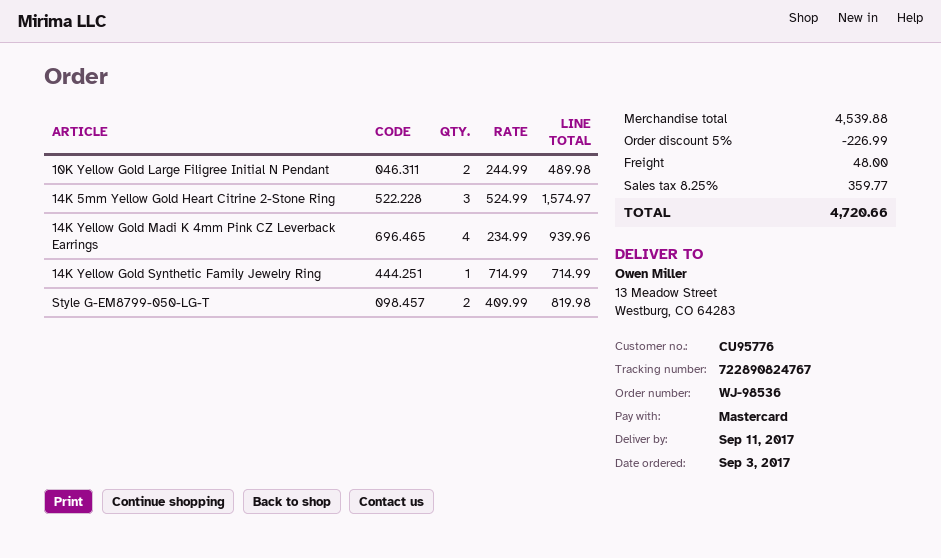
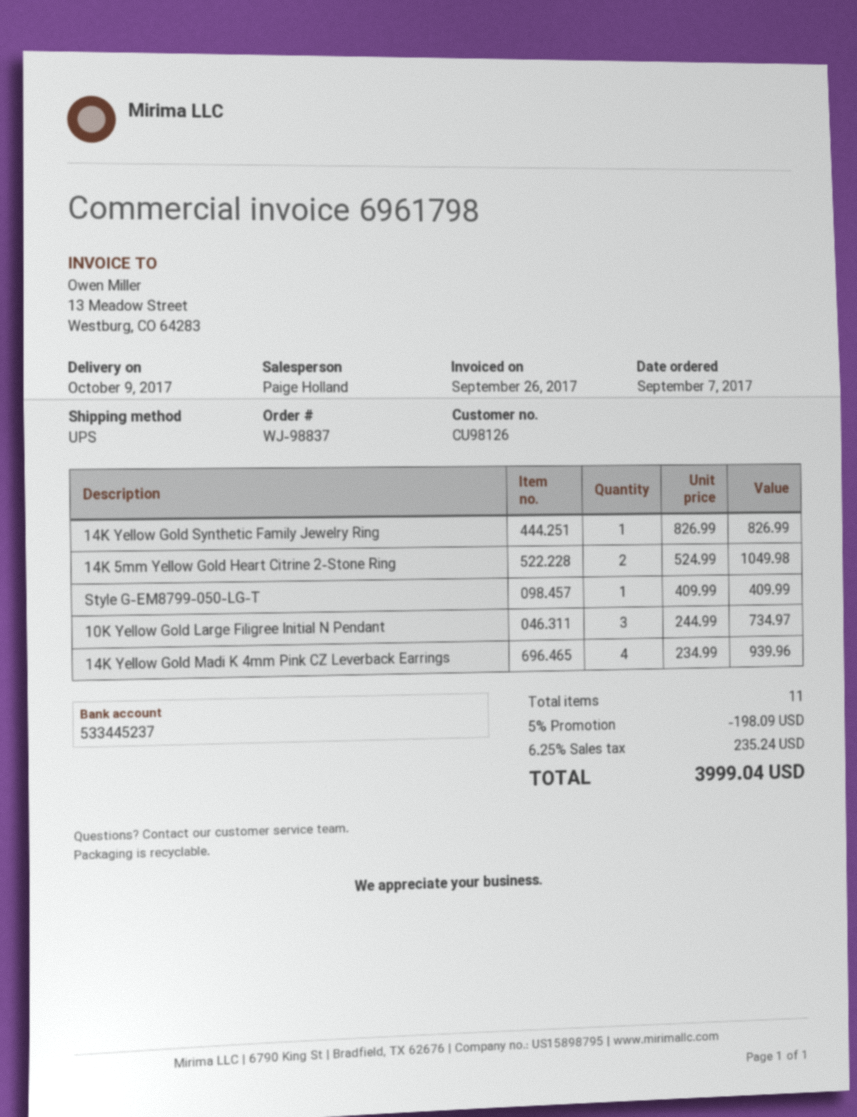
order number: WJ-98536 -> WJ-98837
order date: 2017-09-03 -> 2017-09-07
delivery date: 2017-09-11 -> 2017-10-09
customer number: CU95776 -> CU98126
10K Yellow Gold Large Filigree Initial N Pendant: 2 x 244.99 = 489.98 -> 3 x 244.99 = 734.97
14K 5mm Yellow Gold Heart Citrine 2-Stone Ring: 3 x 524.99 = 1574.97 -> 2 x 524.99 = 1049.98
14K Yellow Gold Synthetic Family Jewelry Ring: 1 x 714.99 = 714.99 -> 1 x 826.99 = 826.99
Style G-EM8799-050-LG-T: 2 x 409.99 = 819.98 -> 1 x 409.99 = 409.99
discount: 5% = 226.99 -> 5% = 198.09
shipping: 48.00 -> none
tax: 8.25% = 359.77 -> 6.25% = 235.24
total: 4720.66 -> 3999.04

